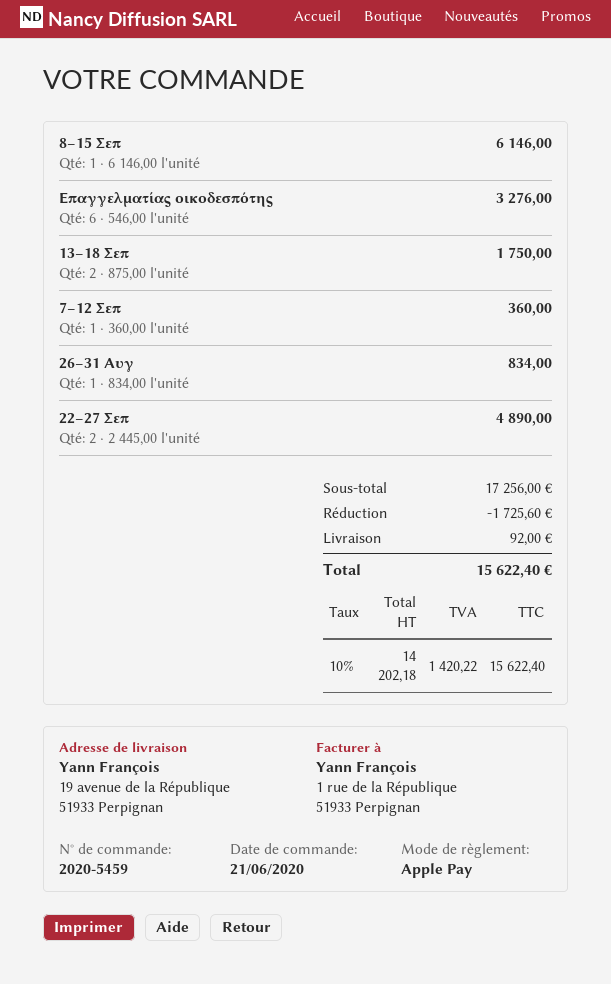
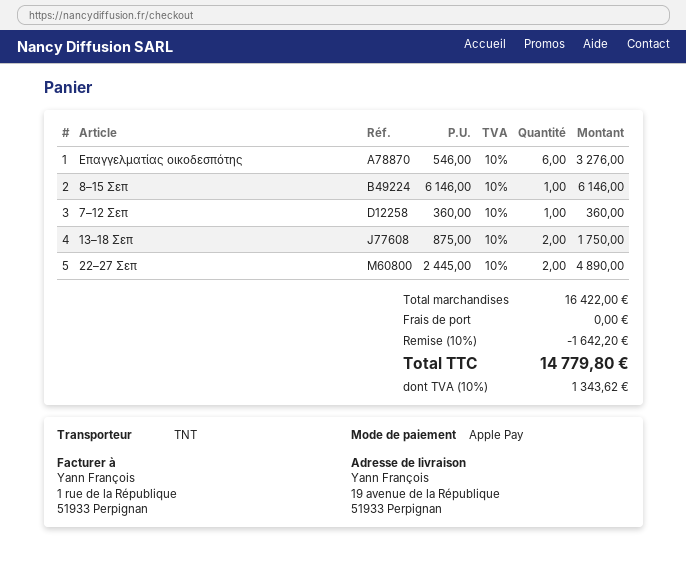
26–31 Αυγ: 1 x 834.00 = 834.00 -> none
subtotal: 17256.00 -> 16422.00
discount: 1725.60 -> 1642.20
shipping: 92.00 -> 0.00
tax: 10% = 1420.22 -> 10% = 1343.62
total: 15622.40 -> 14779.80

